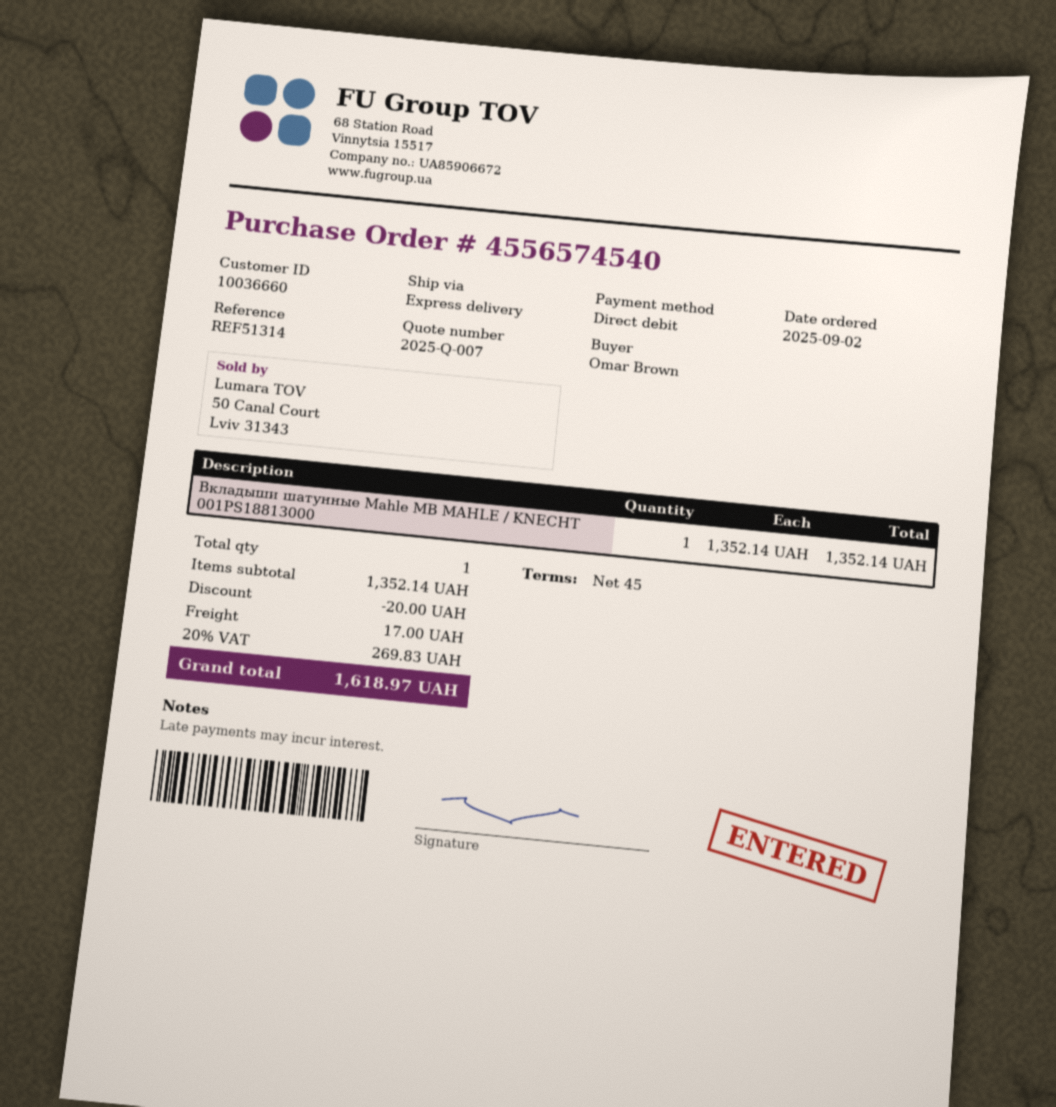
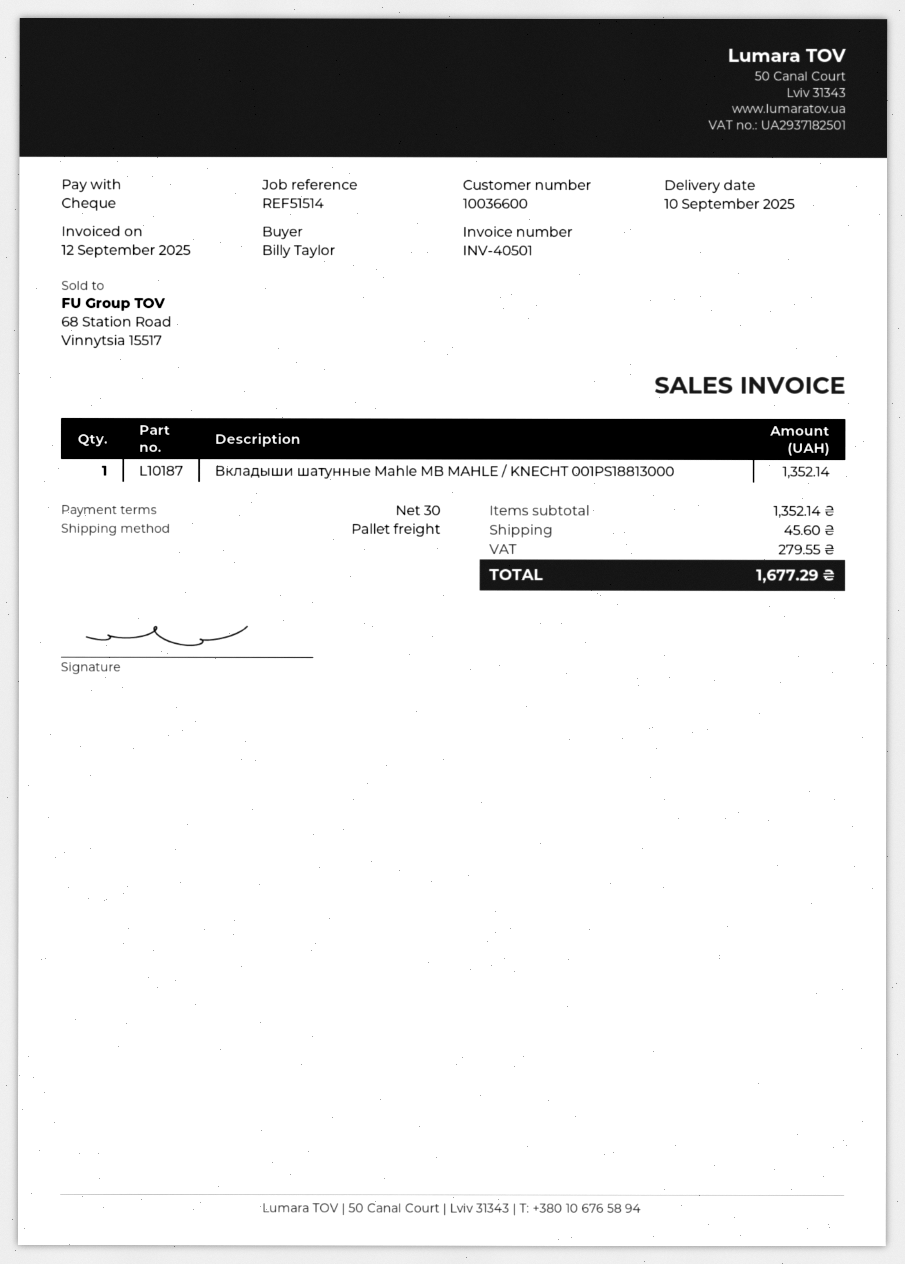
payment terms: 45 days -> 30 days
customer number: 10036660 -> 10036600
reference: REF51314 -> REF51514
ordered by: Omar Brown -> Billy Taylor
payment method: direct debit -> cheque
shipping method: express -> pallet freight
discount: 20.00 -> none
shipping: 17.00 -> 45.60
tax: 269.83 -> 279.55
total: 1618.97 -> 1677.29

